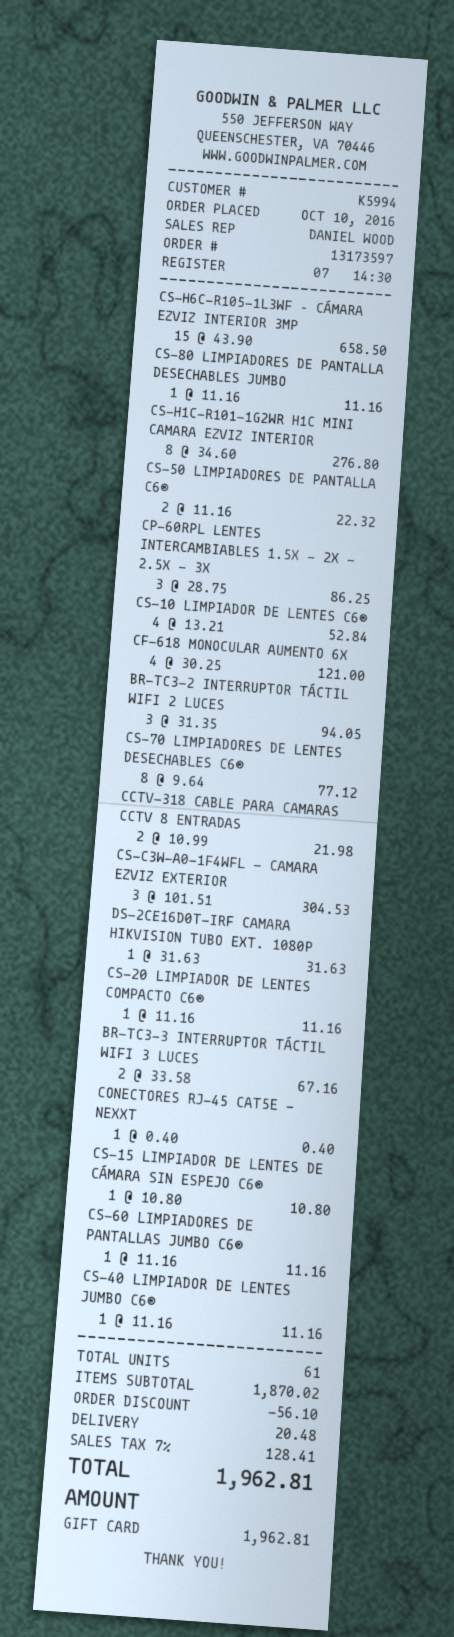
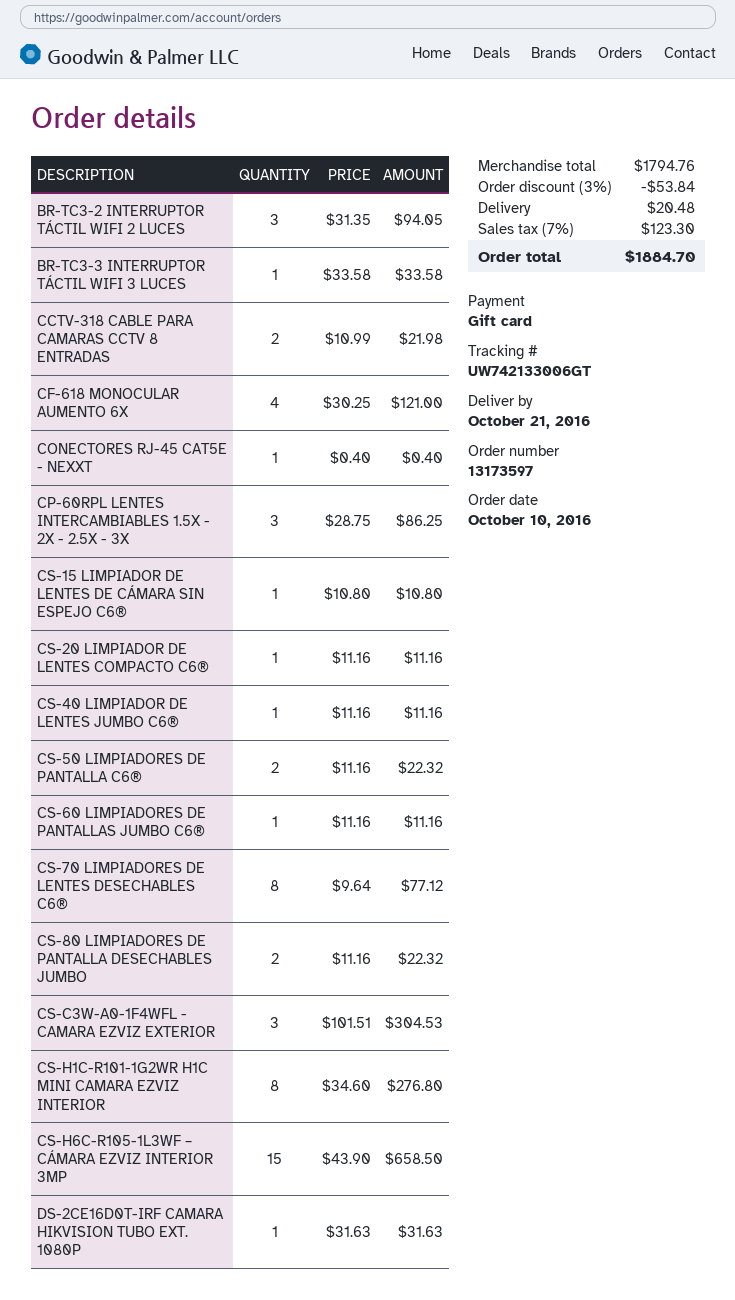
CS-80 LIMPIADORES DE PANTALLA DESECHABLES JUMBO: 1 x 11.16 = 11.16 -> 2 x 11.16 = 22.32
CS-10 LIMPIADOR DE LENTES C6®: 4 x 13.21 = 52.84 -> none
BR-TC3-3 INTERRUPTOR TÁCTIL WIFI 3 LUCES: 2 x 33.58 = 67.16 -> 1 x 33.58 = 33.58
subtotal: 1870.02 -> 1794.76
discount: 56.10 -> 53.84
tax: 7% = 128.41 -> 7% = 123.30
total: 1962.81 -> 1884.70

